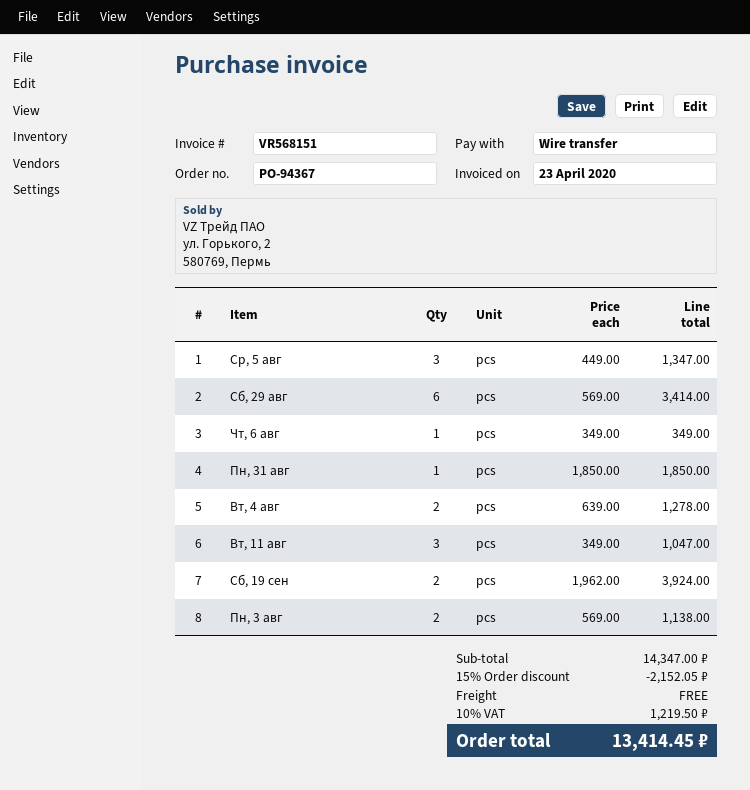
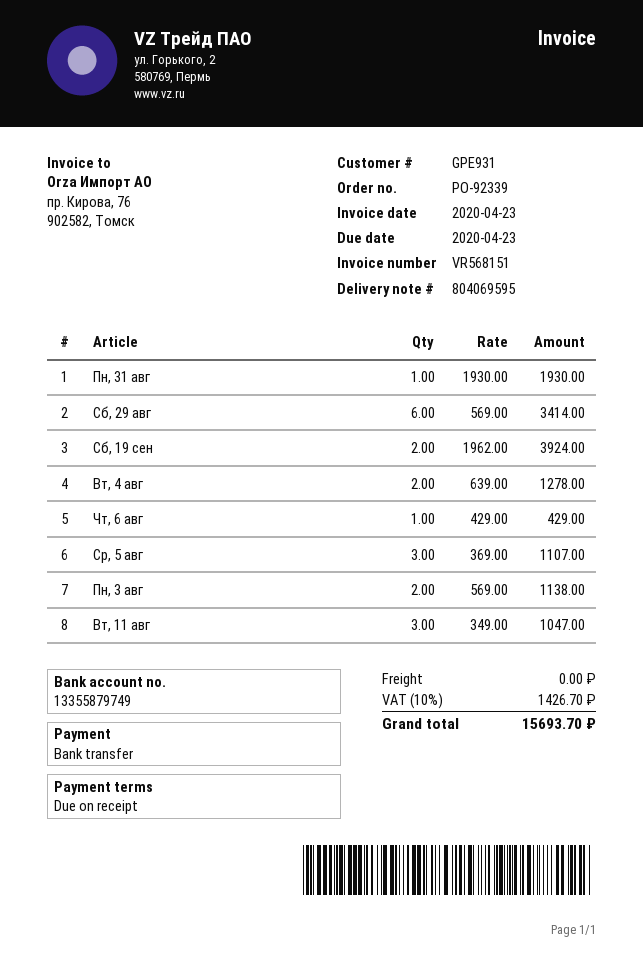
order number: PO-94367 -> PO-92339
Ср, 5 авг: 3 x 449.00 = 1347.00 -> 3 x 369.00 = 1107.00
Чт, 6 авг: 1 x 349.00 = 349.00 -> 1 x 429.00 = 429.00
Пн, 31 авг: 1 x 1850.00 = 1850.00 -> 1 x 1930.00 = 1930.00
discount: 15% = 2152.05 -> none
tax: 10% = 1219.50 -> 10% = 1426.70
total: 13414.45 -> 15693.70

